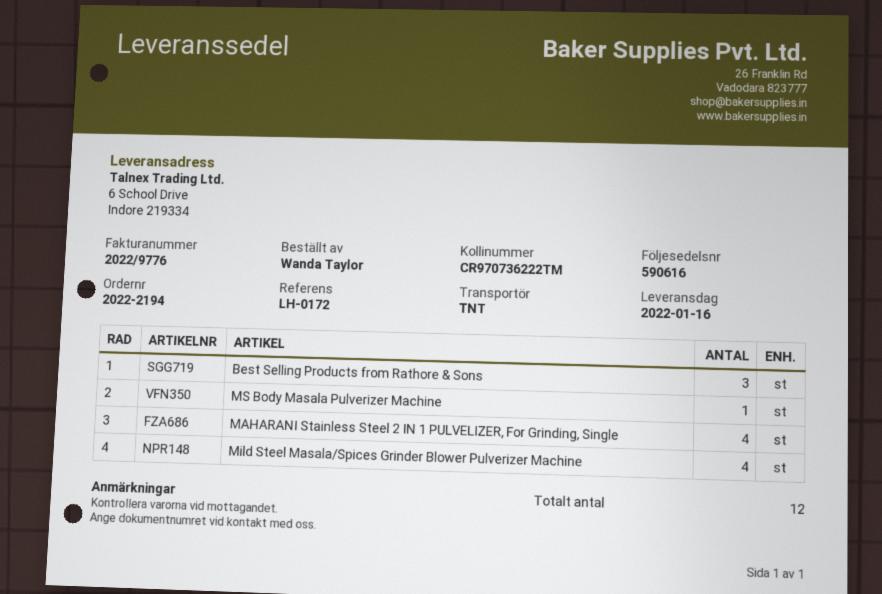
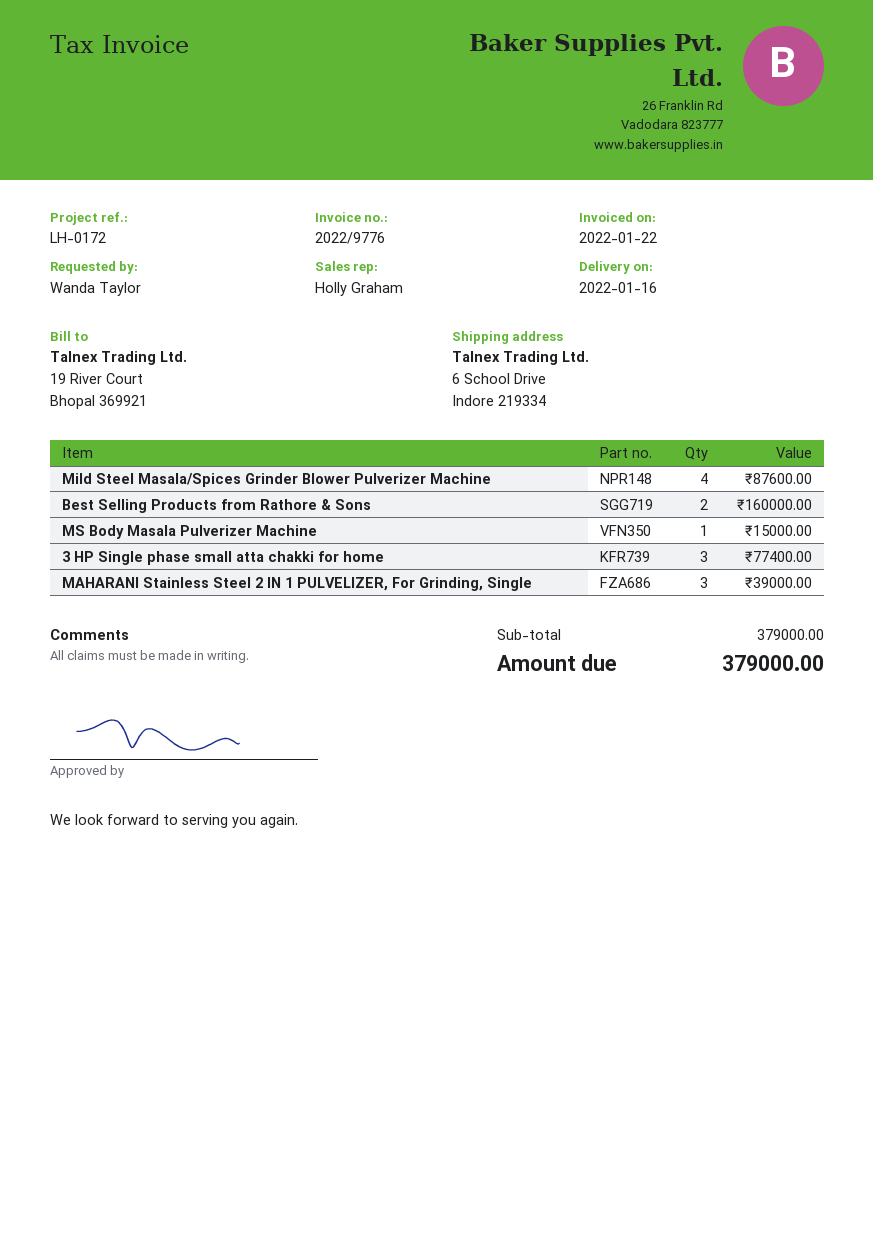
Best Selling Products from Rathore & Sons: 3 -> 2
MAHARANI Stainless Steel 2 IN 1 PULVELIZER, For Grinding, Single: 4 -> 3
3 HP Single phase small atta chakki for home: none -> 3

